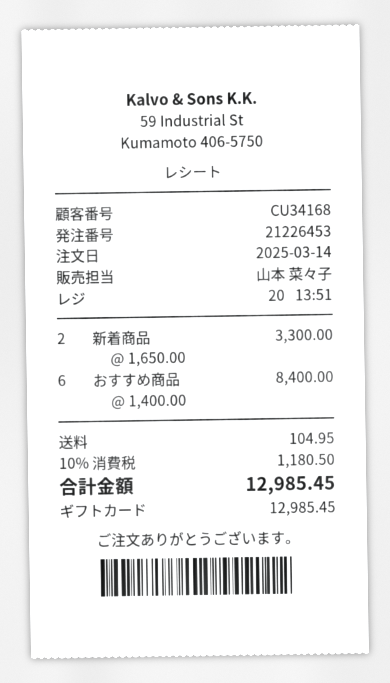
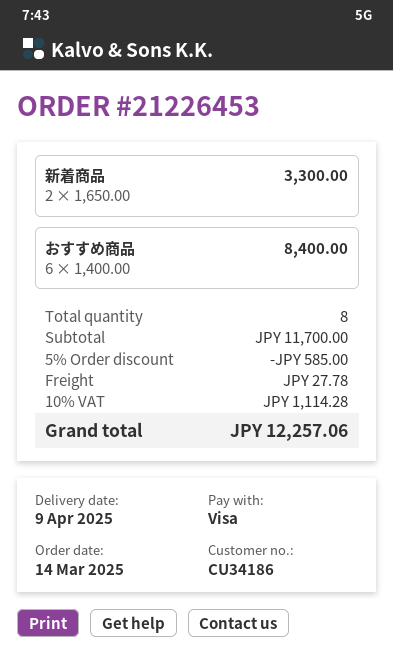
customer number: CU34168 -> CU34186
payment method: gift card -> Visa
discount: none -> 5% = 585.00
shipping: 104.95 -> 27.78
tax: 10% = 1180.50 -> 10% = 1114.28
total: 12985.45 -> 12257.06

